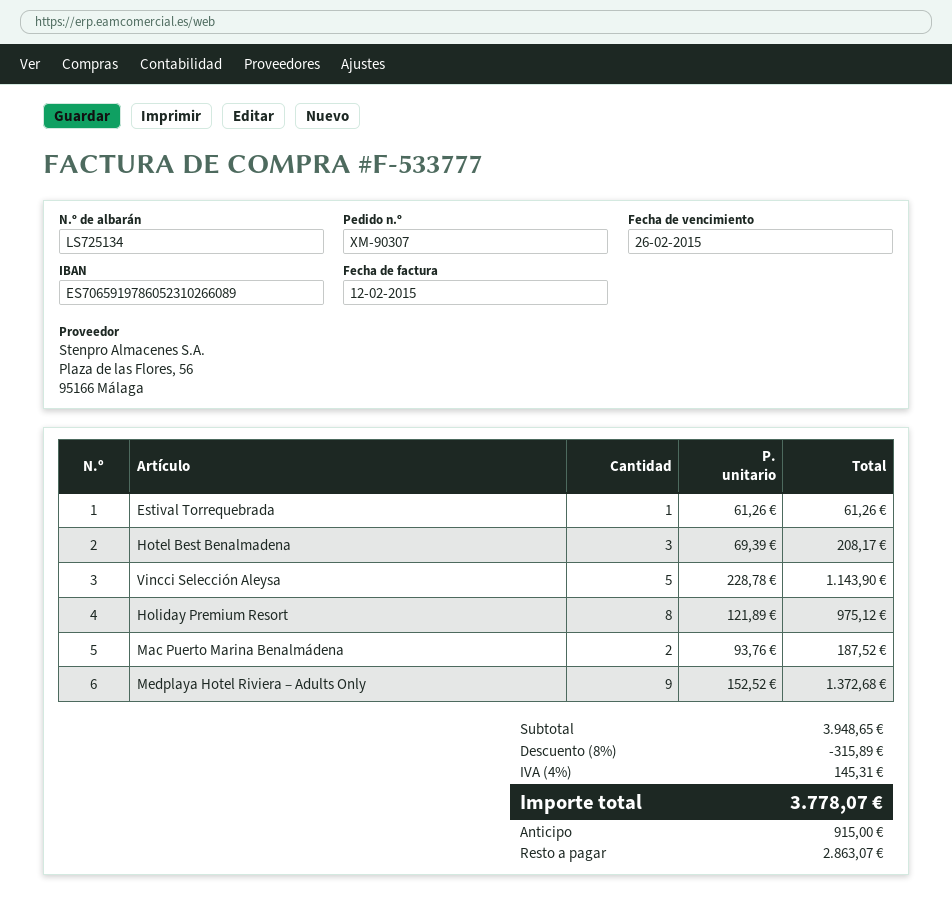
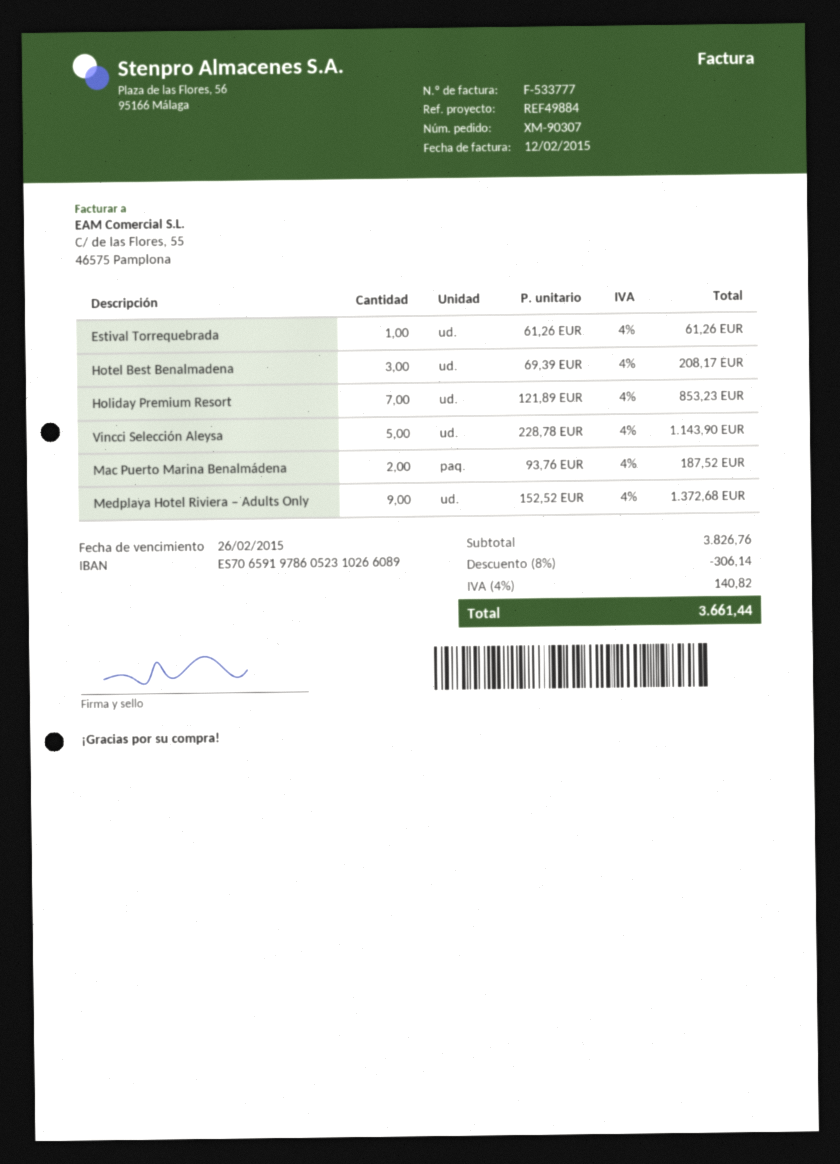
Holiday Premium Resort: 8 x 121.89 = 975.12 -> 7 x 121.89 = 853.23
subtotal: 3948.65 -> 3826.76
discount: 8% = 315.89 -> 8% = 306.14
tax: 4% = 145.31 -> 4% = 140.82
total: 3778.07 -> 3661.44

